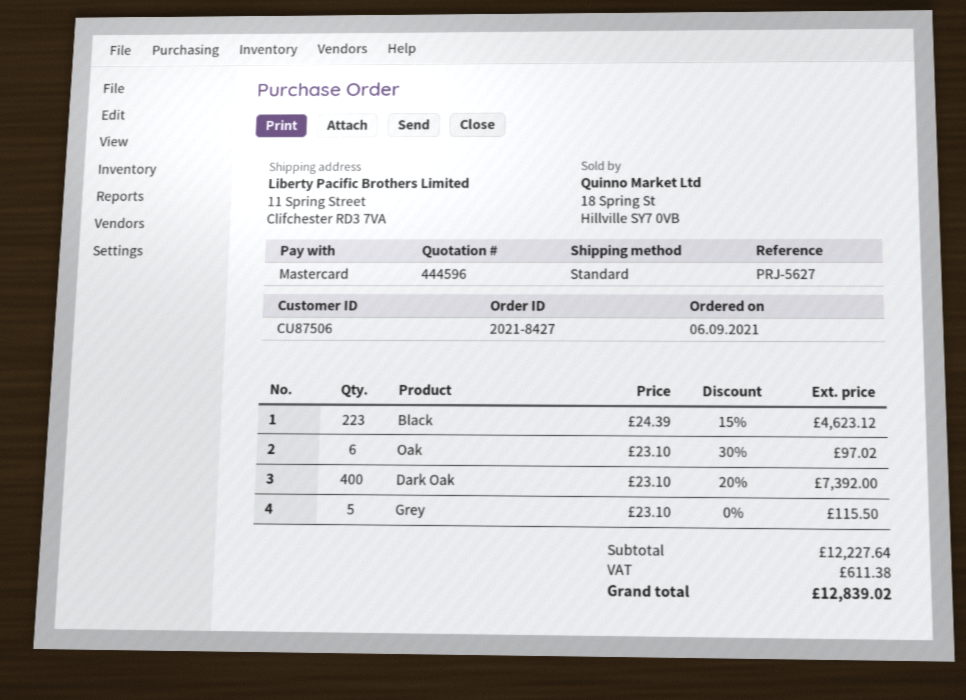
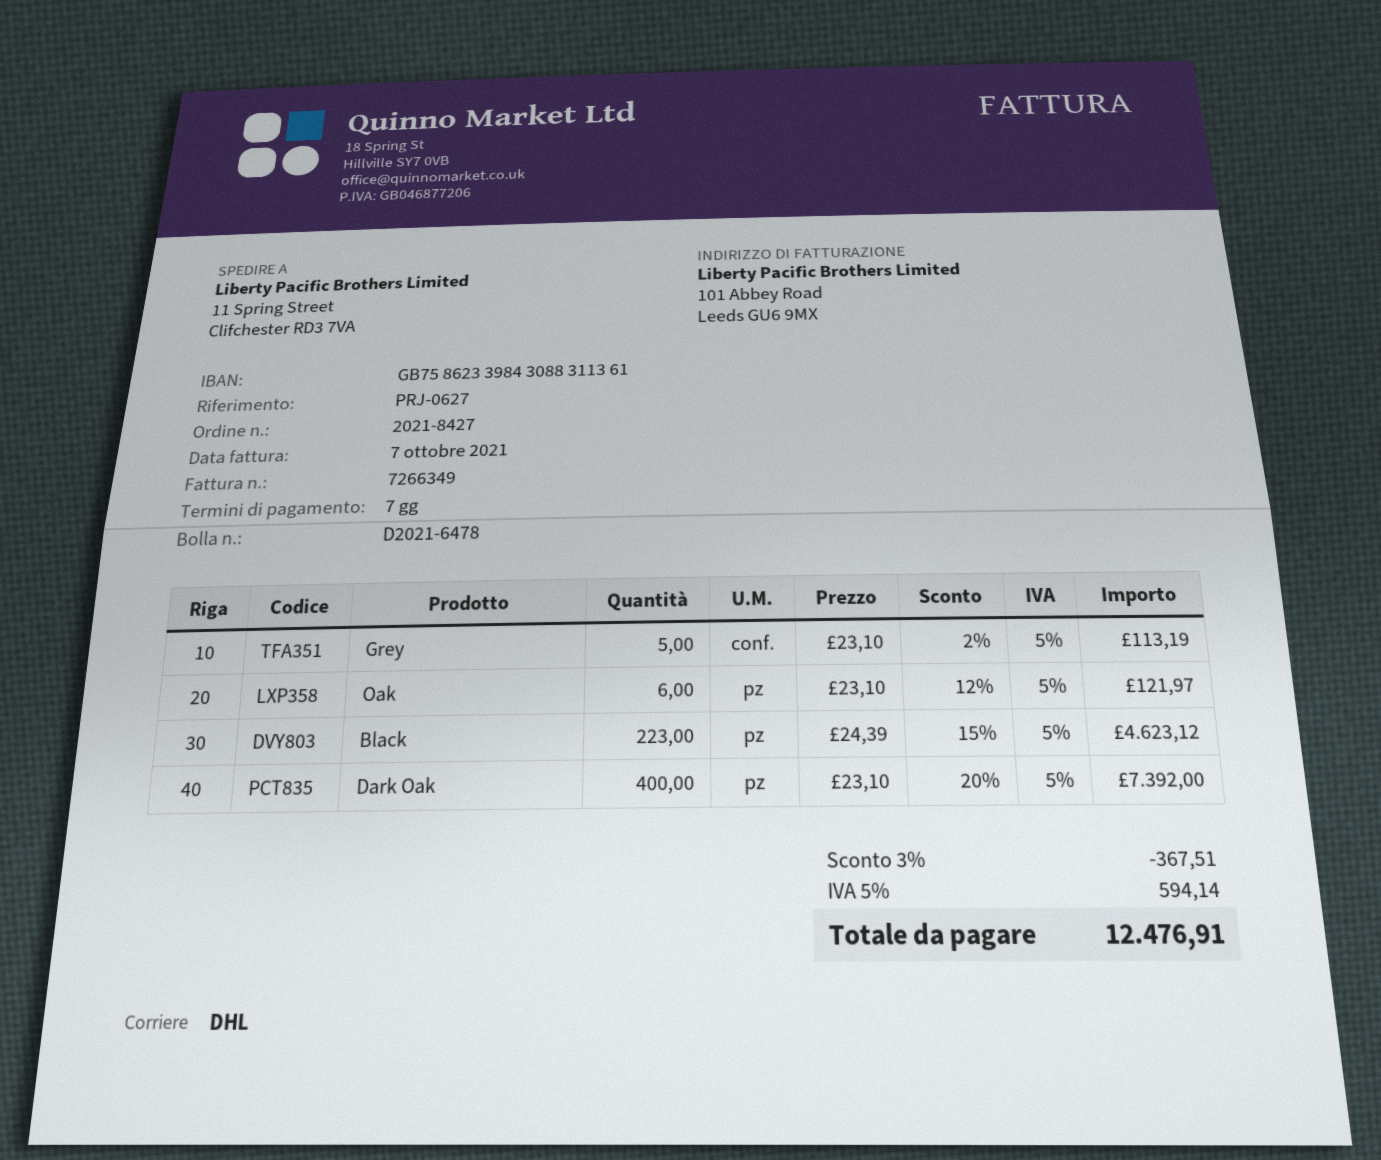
reference: PRJ-5627 -> PRJ-0627
shipping method: standard -> DHL
Oak: 6 x 23.10 - 30% = 97.02 -> 6 x 23.10 - 12% = 121.97
Grey: 5 x 23.10 = 115.50 -> 5 x 23.10 - 2% = 113.19
discount: none -> 3% = 367.51
tax: 611.38 -> 594.14
total: 12839.02 -> 12476.91

